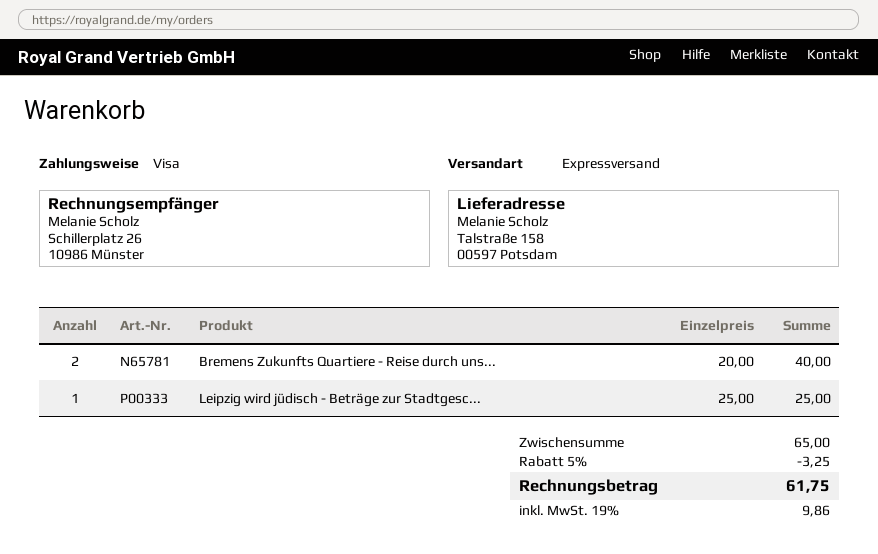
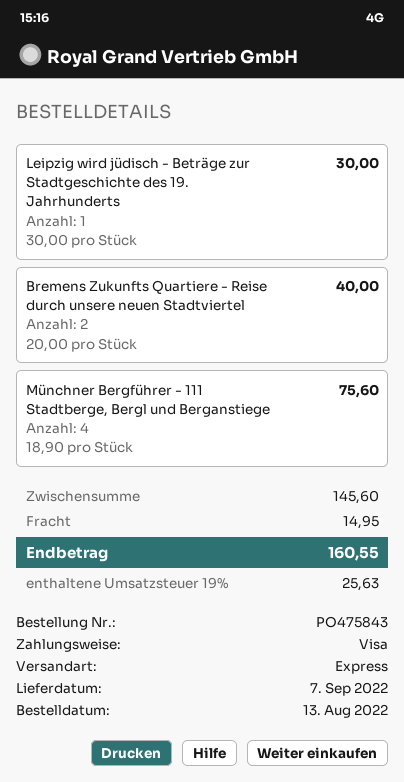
Leipzig wird jüdisch - Beträge zur Stadtgesc...: 1 x 25.00 = 25.00 -> 1 x 30.00 = 30.00
Münchner Bergführer - 111 Stadtberge, Bergl und Berganstiege: none -> 4 x 18.90 = 75.60
subtotal: 65.00 -> 145.60
discount: 5% = 3.25 -> none
shipping: none -> 14.95
tax: 19% = 9.86 -> 19% = 25.63
total: 61.75 -> 160.55

